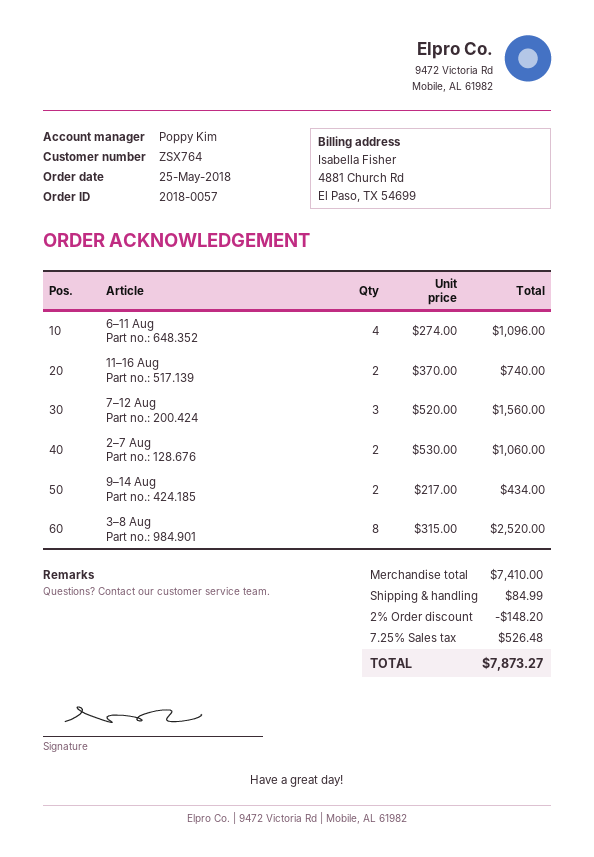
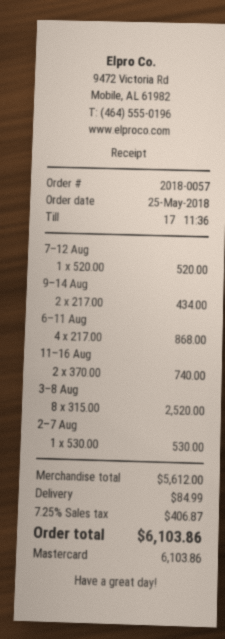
6–11 Aug: 4 x 274.00 = 1096.00 -> 4 x 217.00 = 868.00
7–12 Aug: 3 x 520.00 = 1560.00 -> 1 x 520.00 = 520.00
2–7 Aug: 2 x 530.00 = 1060.00 -> 1 x 530.00 = 530.00
subtotal: 7410.00 -> 5612.00
discount: 2% = 148.20 -> none
tax: 7.25% = 526.48 -> 7.25% = 406.87
total: 7873.27 -> 6103.86

